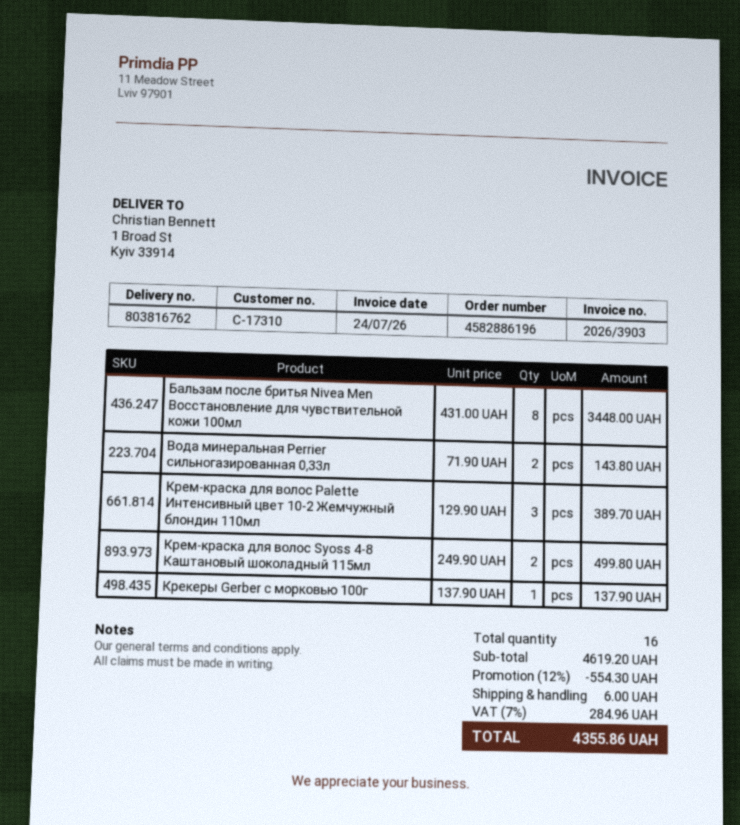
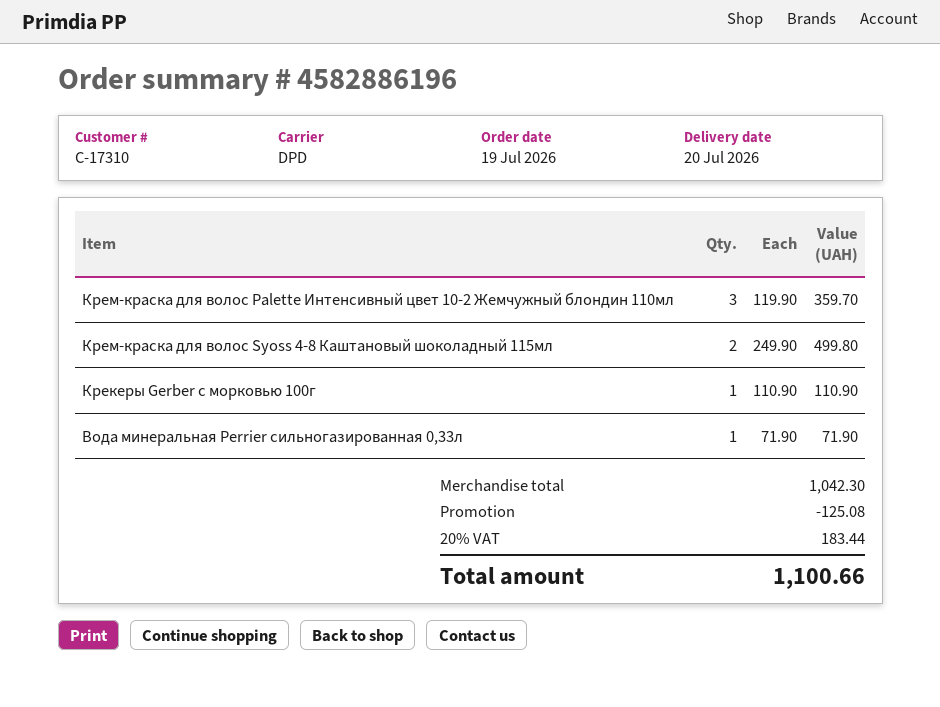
Бальзам после бритья Nivea Men Восстановление для чувствительной кожи 100мл: 8 x 431.00 = 3448.00 -> none
Вода минеральная Perrier сильногазированная 0,33л: 2 x 71.90 = 143.80 -> 1 x 71.90 = 71.90
Крем-краска для волос Palette Интенсивный цвет 10-2 Жемчужный блондин 110мл: 3 x 129.90 = 389.70 -> 3 x 119.90 = 359.70
Крекеры Gerber с морковью 100г: 1 x 137.90 = 137.90 -> 1 x 110.90 = 110.90
subtotal: 4619.20 -> 1042.30
discount: 554.30 -> 125.08
shipping: 6.00 -> none
tax: 7% = 284.96 -> 20% = 183.44
total: 4355.86 -> 1100.66

